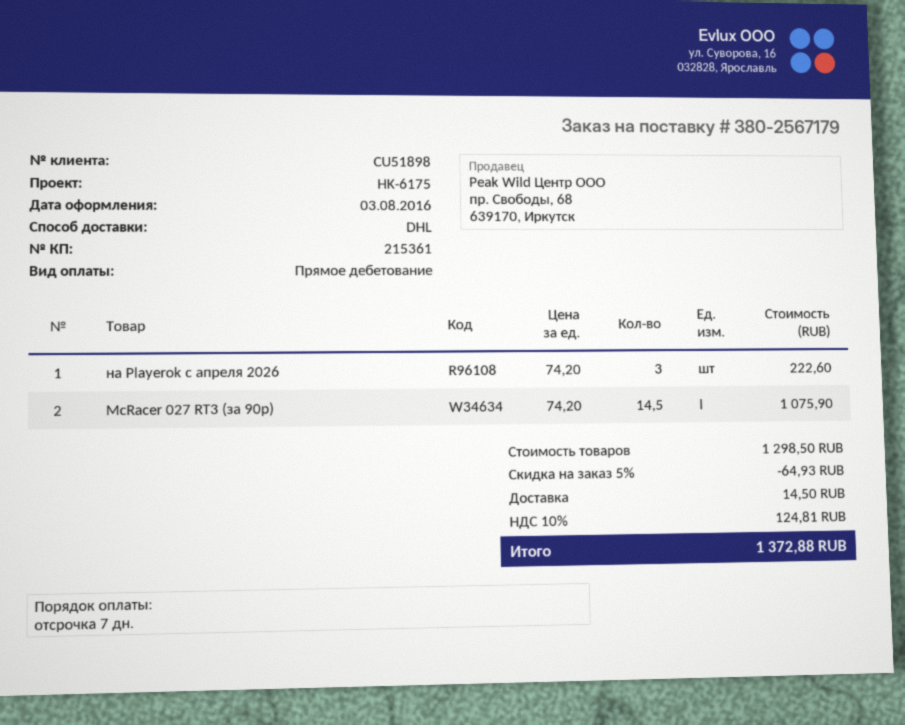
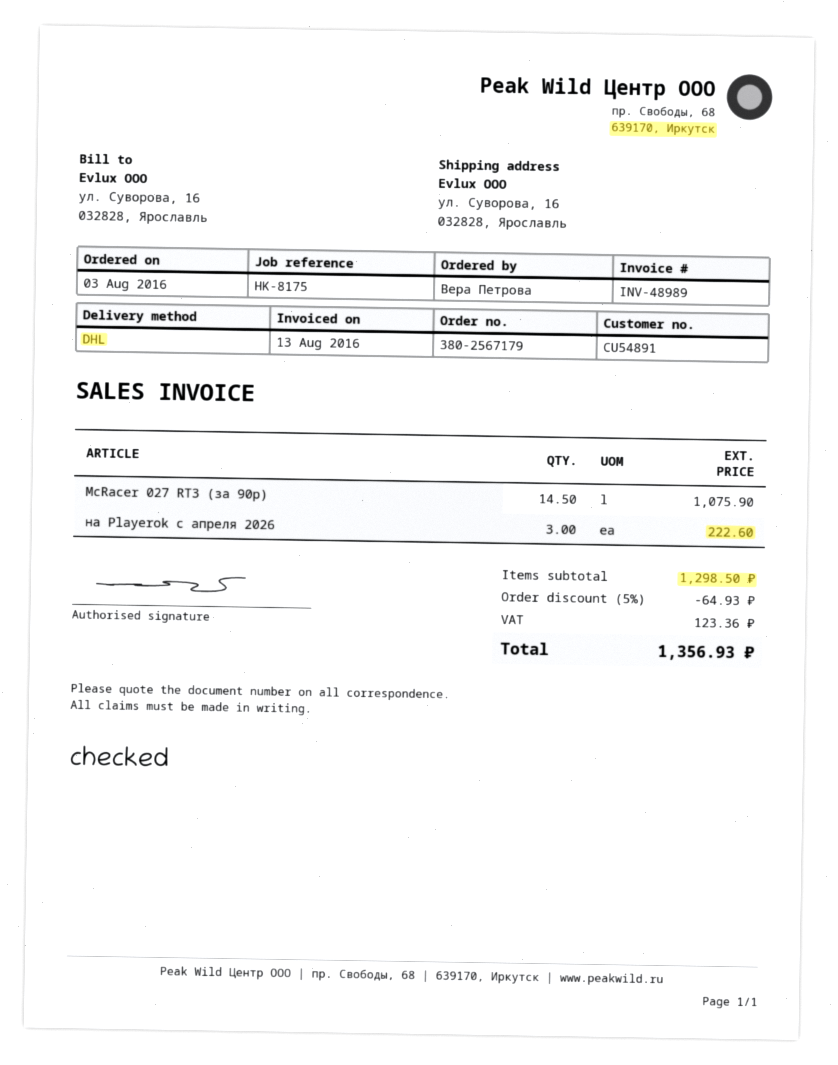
customer number: CU51898 -> CU54891
reference: HK-6175 -> HK-8175
shipping: 14.50 -> none
tax: 124.81 -> 123.36
total: 1372.88 -> 1356.93

